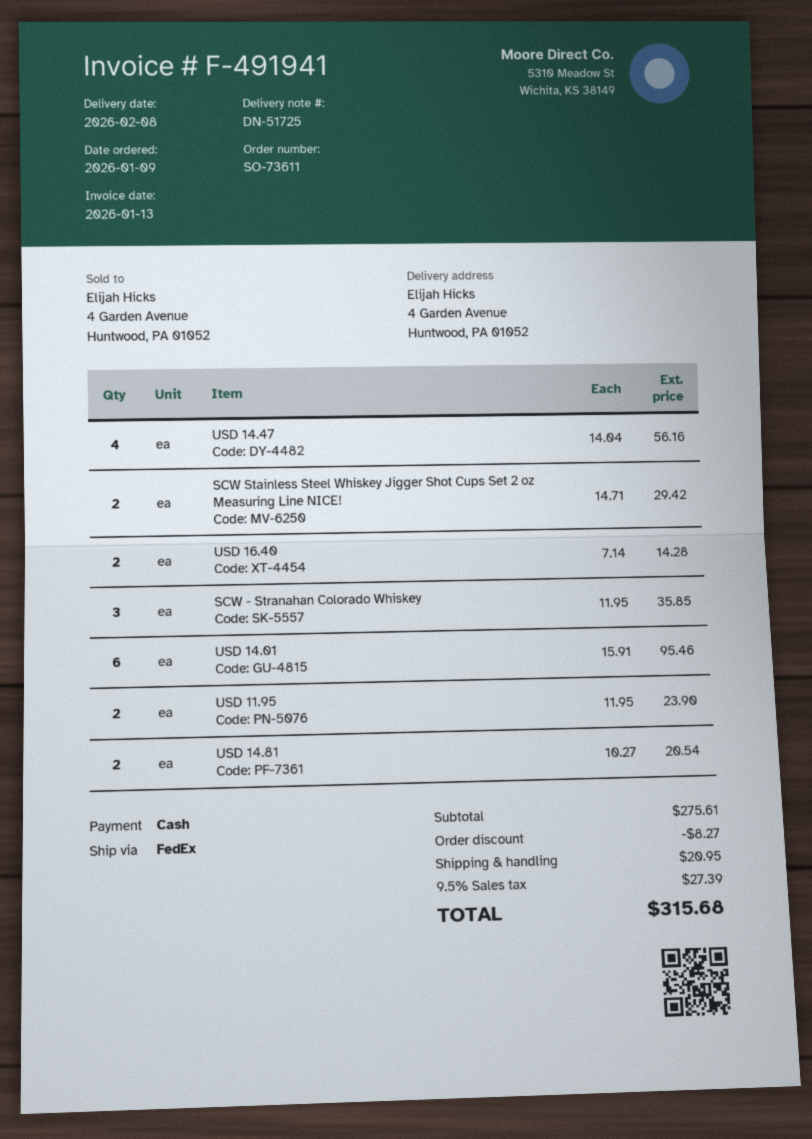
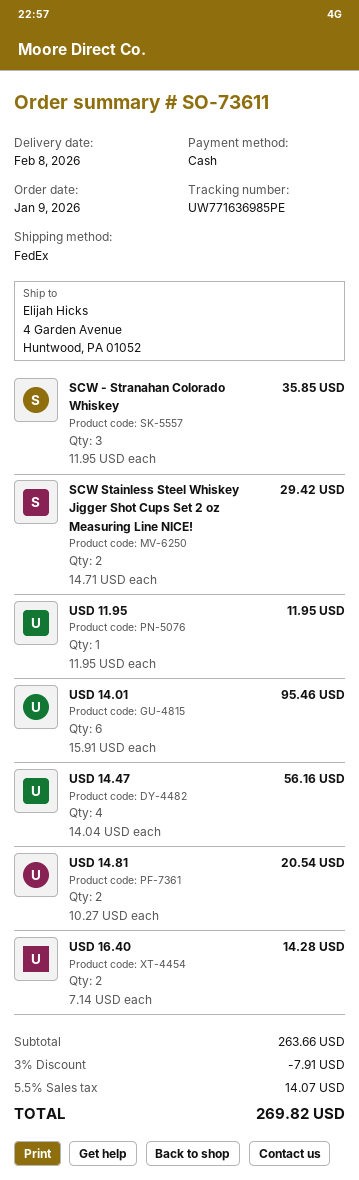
USD 11.95: 2 x 11.95 = 23.90 -> 1 x 11.95 = 11.95
subtotal: 275.61 -> 263.66
discount: 8.27 -> 7.91
shipping: 20.95 -> none
tax: 9.5% = 27.39 -> 5.5% = 14.07
total: 315.68 -> 269.82

